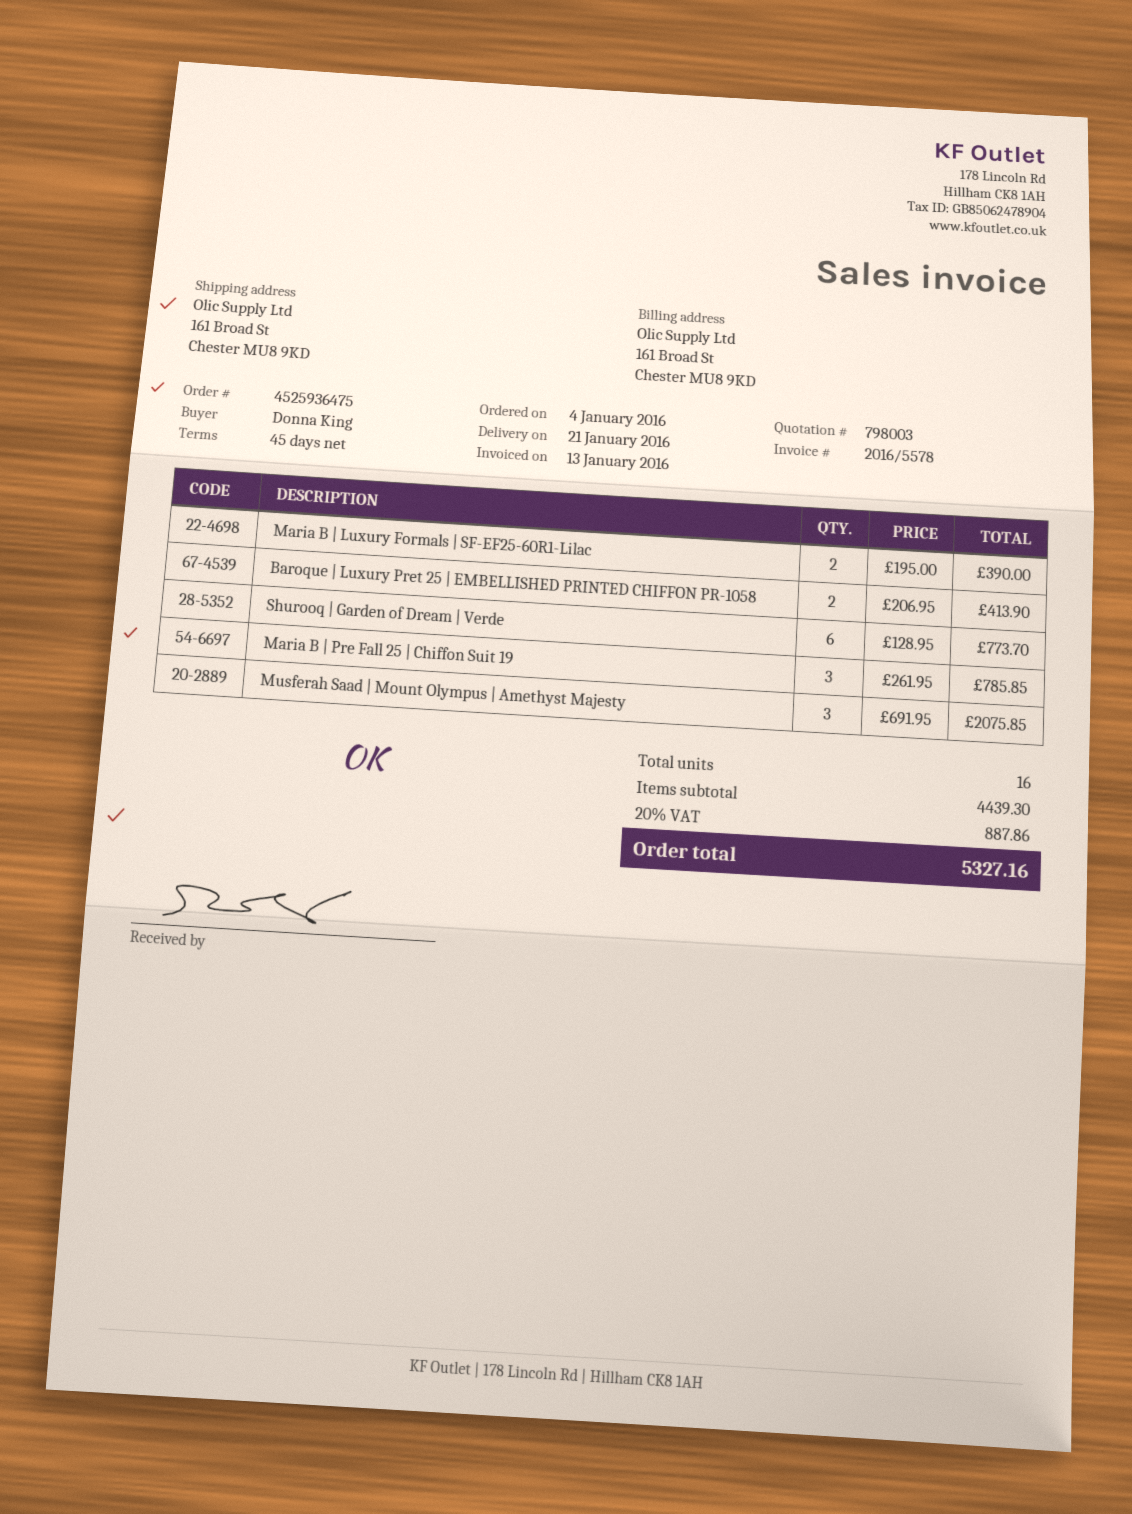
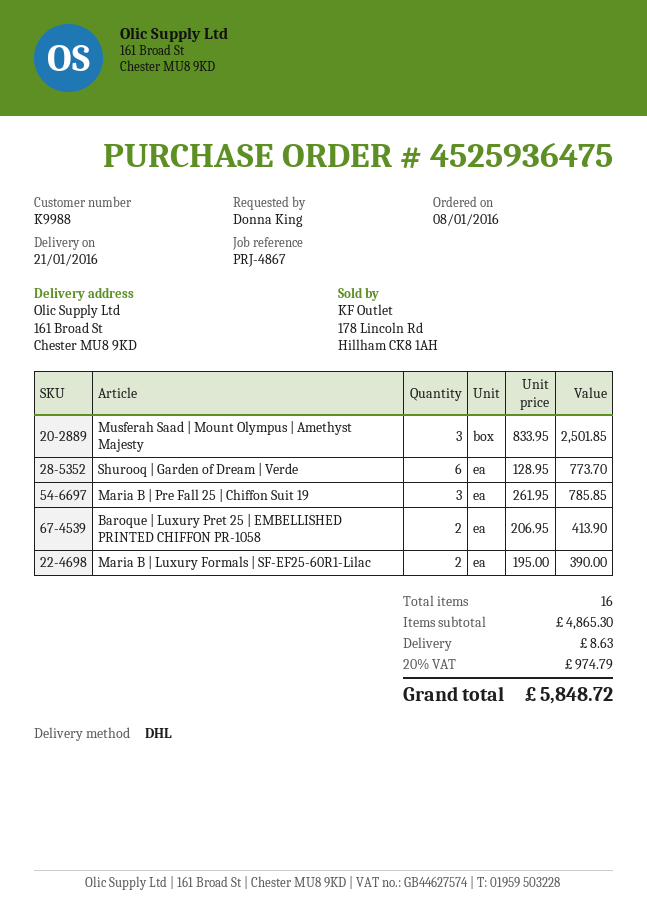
order date: 2016-01-04 -> 2016-01-08
Musferah Saad | Mount Olympus | Amethyst Majesty: 3 x 691.95 = 2075.85 -> 3 x 833.95 = 2501.85
subtotal: 4439.30 -> 4865.30
shipping: none -> 8.63
tax: 20% = 887.86 -> 20% = 974.79
total: 5327.16 -> 5848.72

